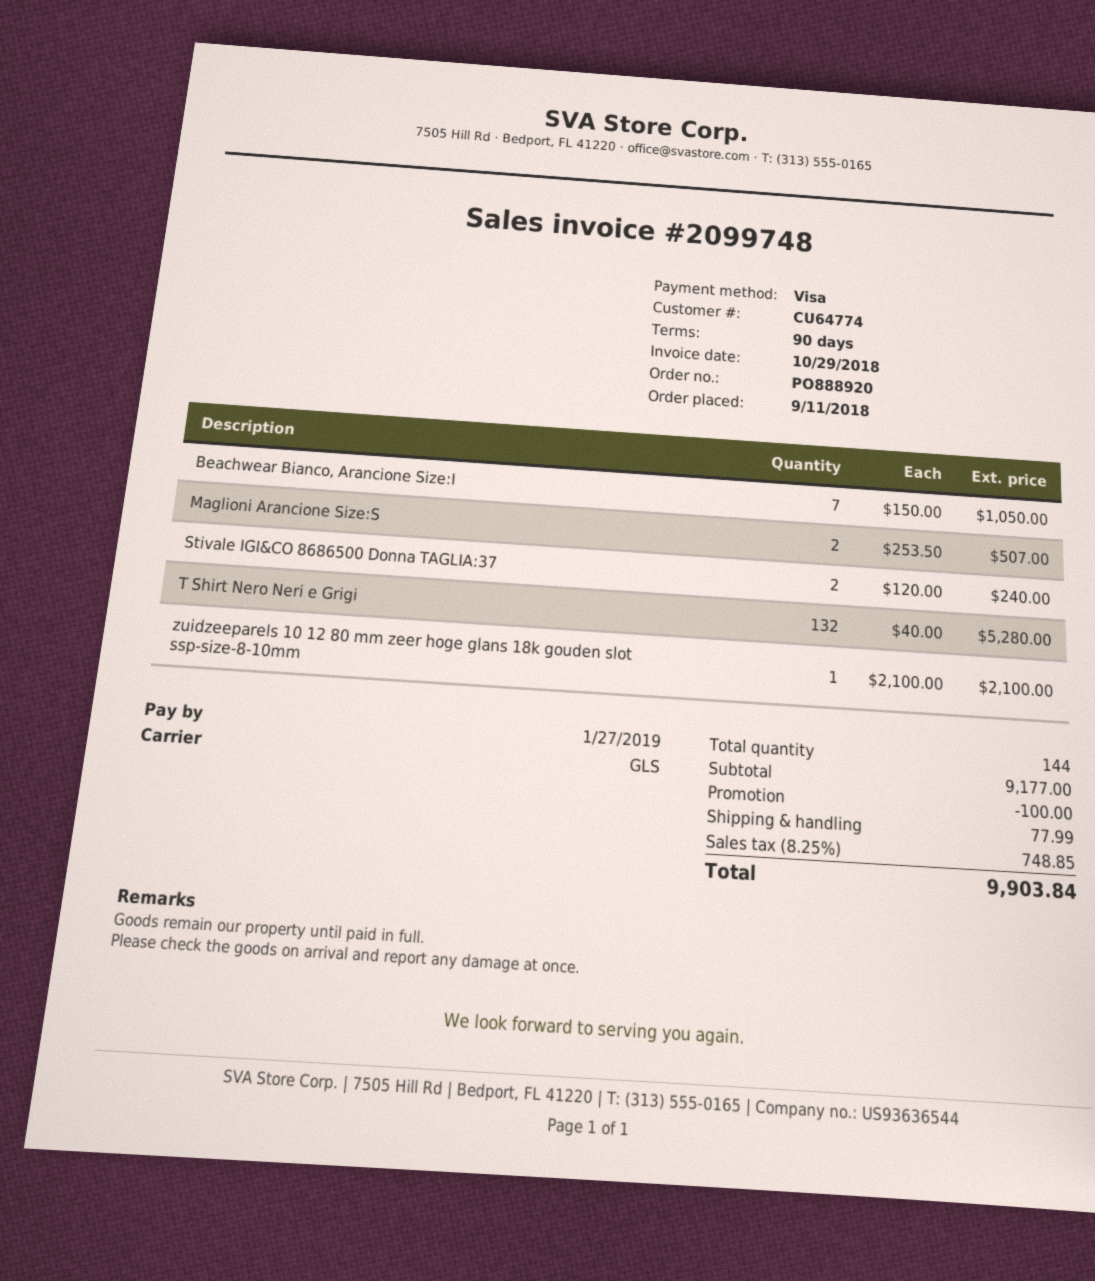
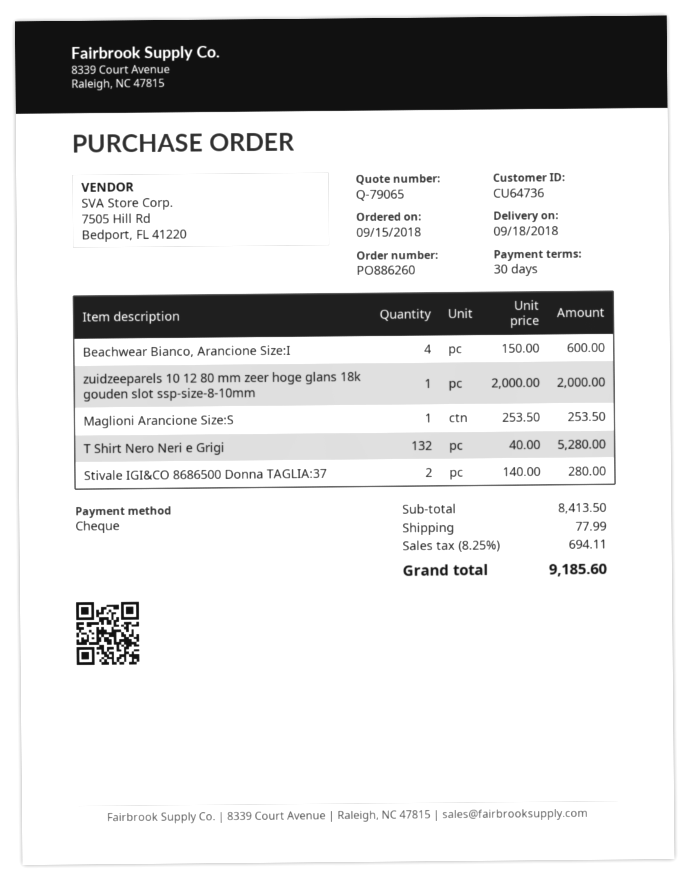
order number: PO888920 -> PO886260
order date: 2018-09-11 -> 2018-09-15
payment terms: 90 days -> 30 days
customer number: CU64774 -> CU64736
payment method: Visa -> cheque
Beachwear Bianco, Arancione Size:I: 7 x 150.00 = 1050.00 -> 4 x 150.00 = 600.00
Maglioni Arancione Size:S: 2 x 253.50 = 507.00 -> 1 x 253.50 = 253.50
Stivale IGI&CO 8686500 Donna TAGLIA:37: 2 x 120.00 = 240.00 -> 2 x 140.00 = 280.00
zuidzeeparels 10 12 80 mm zeer hoge glans 18k gouden slot ssp-size-8-10mm: 1 x 2100.00 = 2100.00 -> 1 x 2000.00 = 2000.00
subtotal: 9177.00 -> 8413.50
discount: 100.00 -> none
tax: 8.25% = 748.85 -> 8.25% = 694.11
total: 9903.84 -> 9185.60

